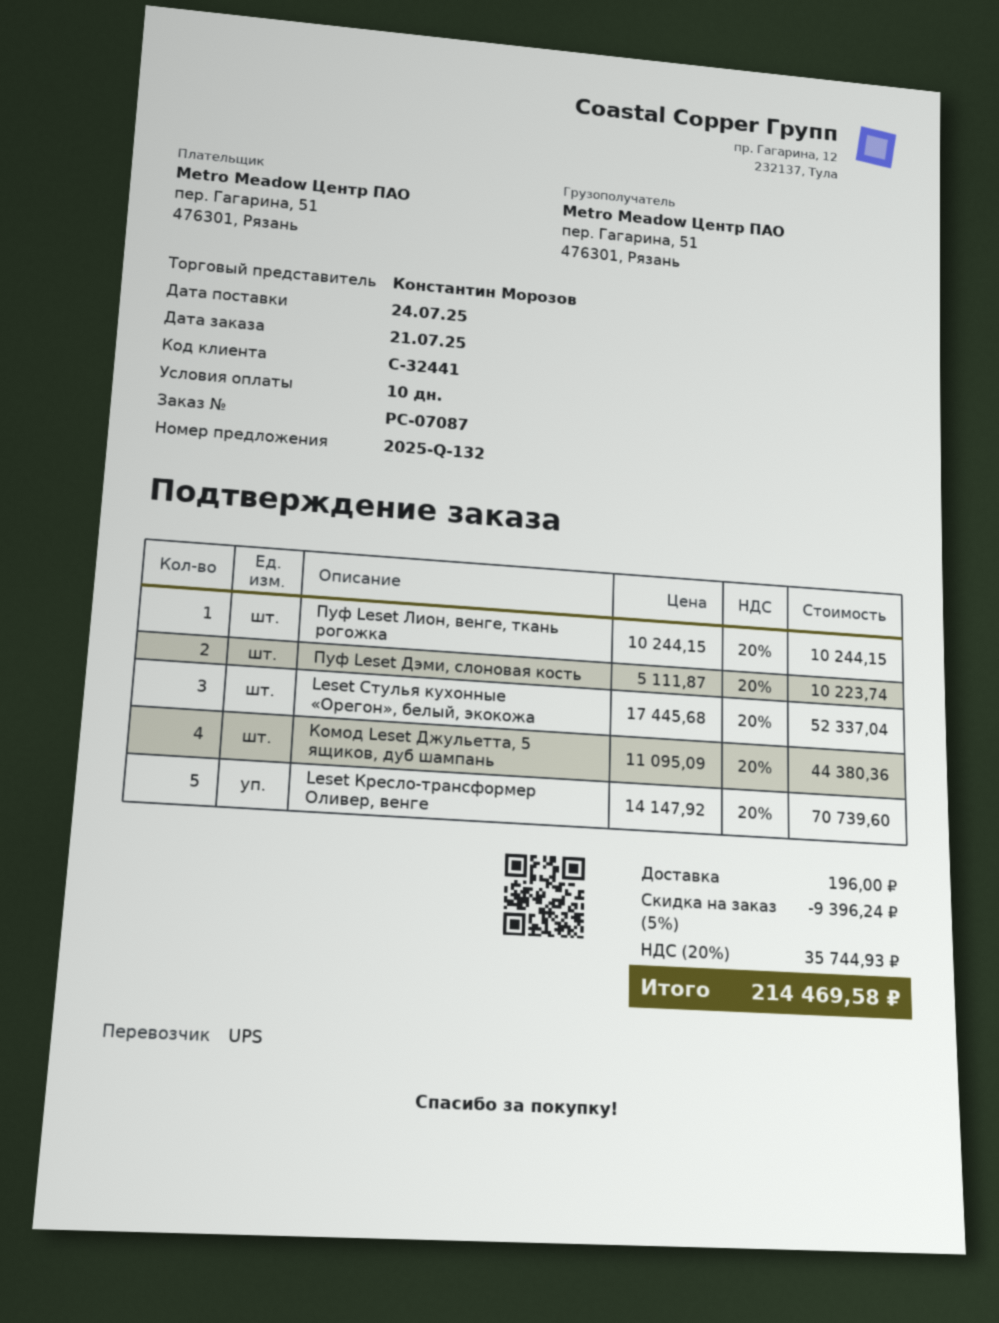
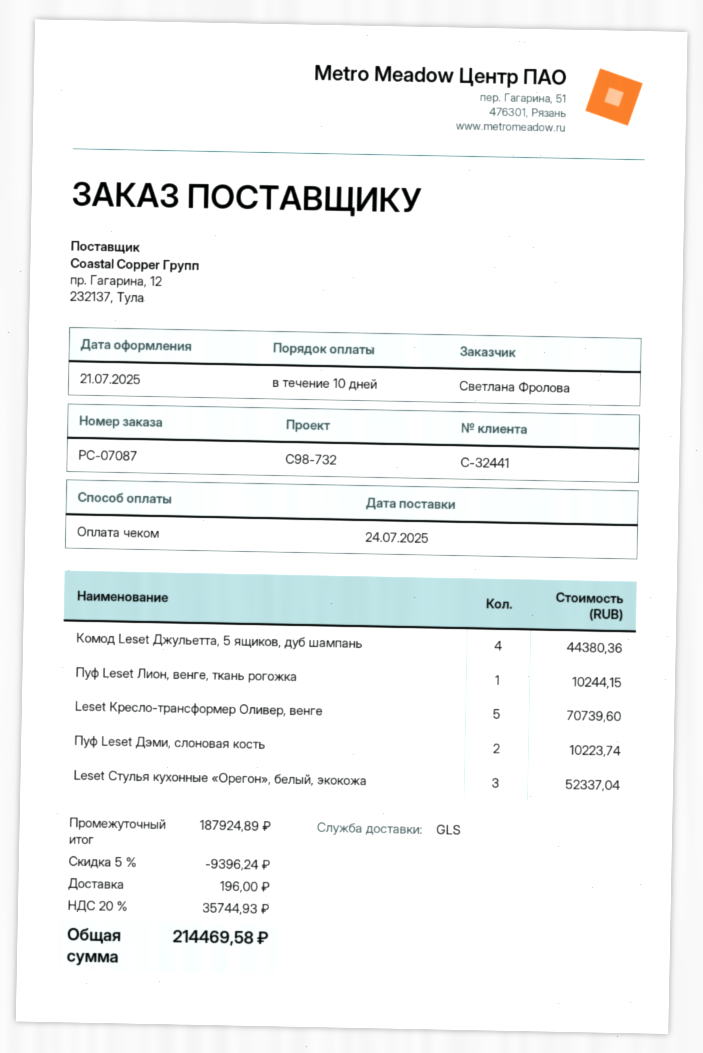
shipping method: UPS -> GLS

